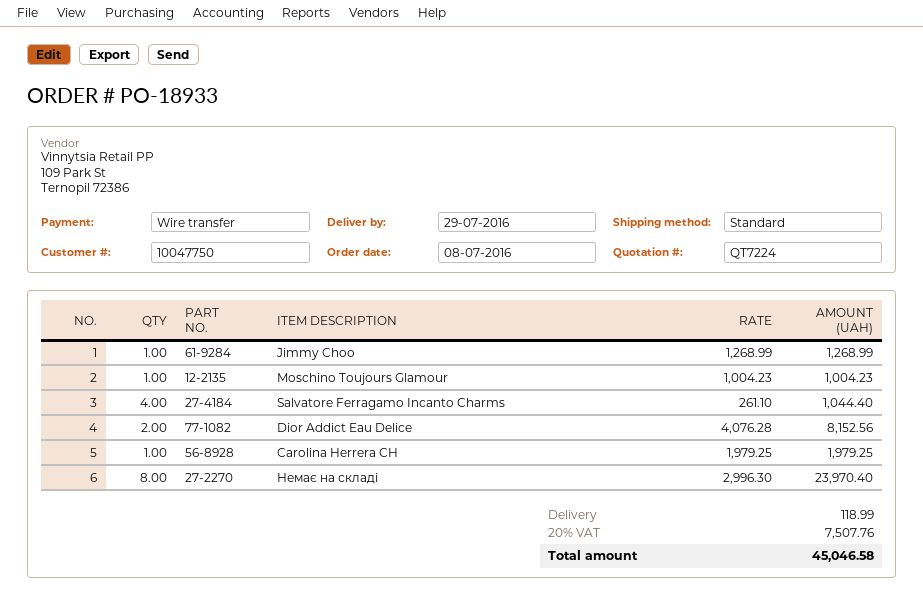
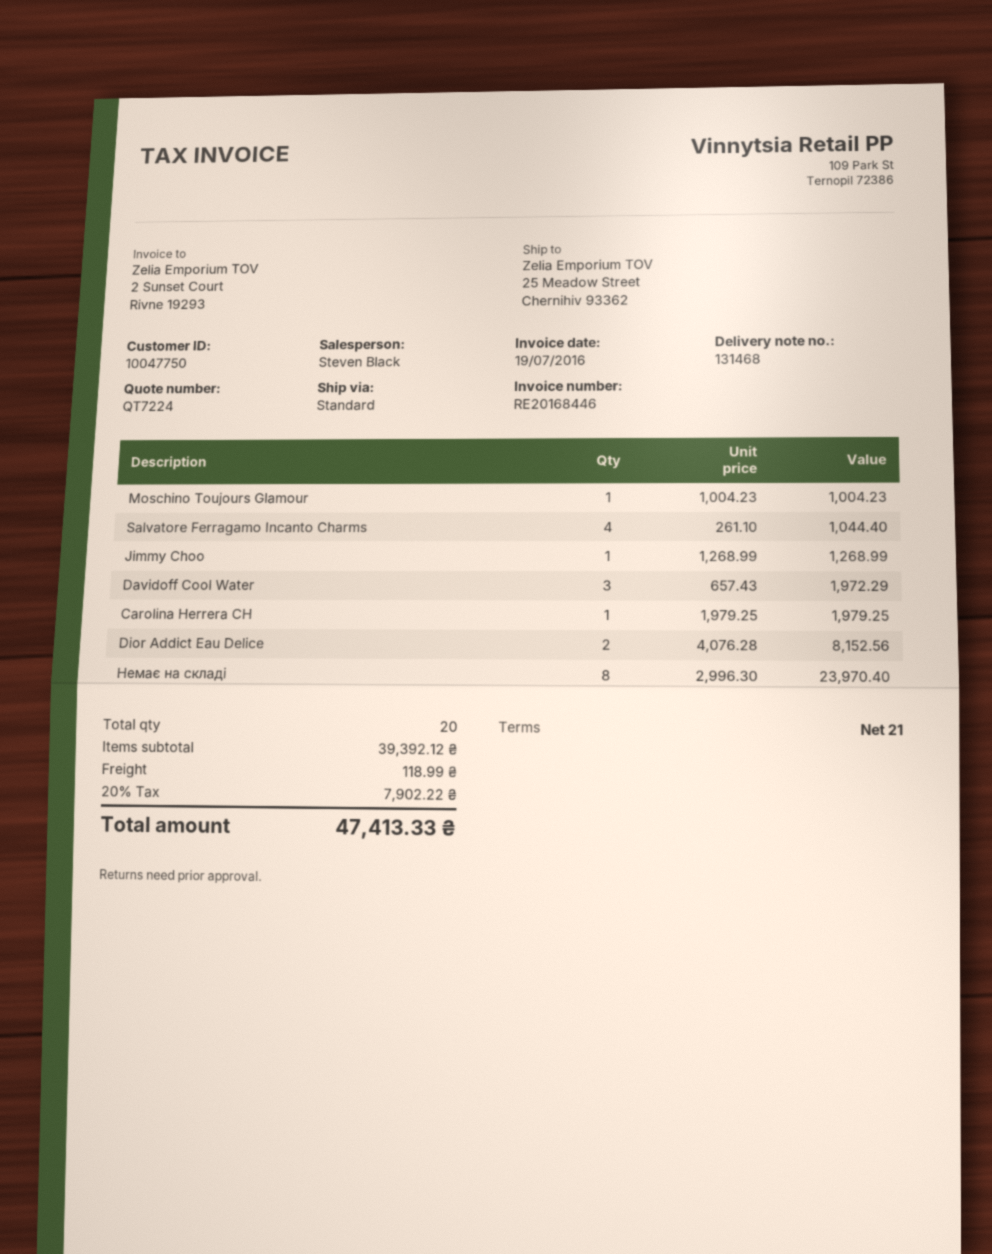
Davidoff Cool Water: none -> 3 x 657.43 = 1972.29
tax: 20% = 7507.76 -> 20% = 7902.22
total: 45046.58 -> 47413.33

